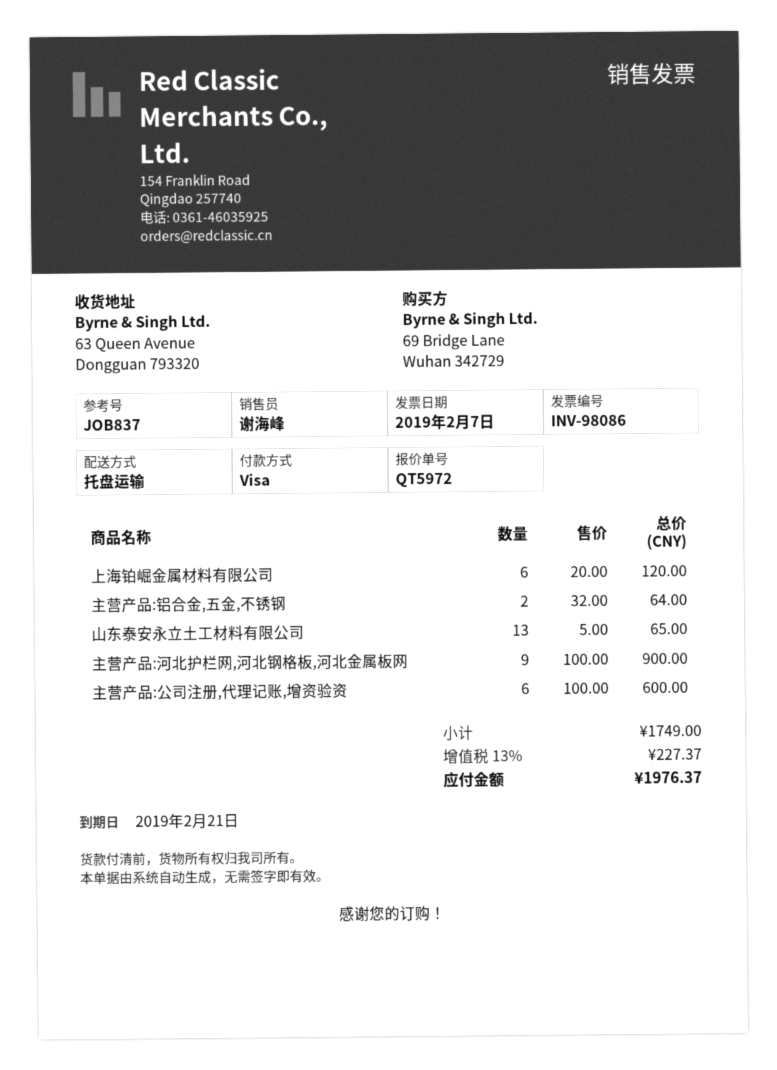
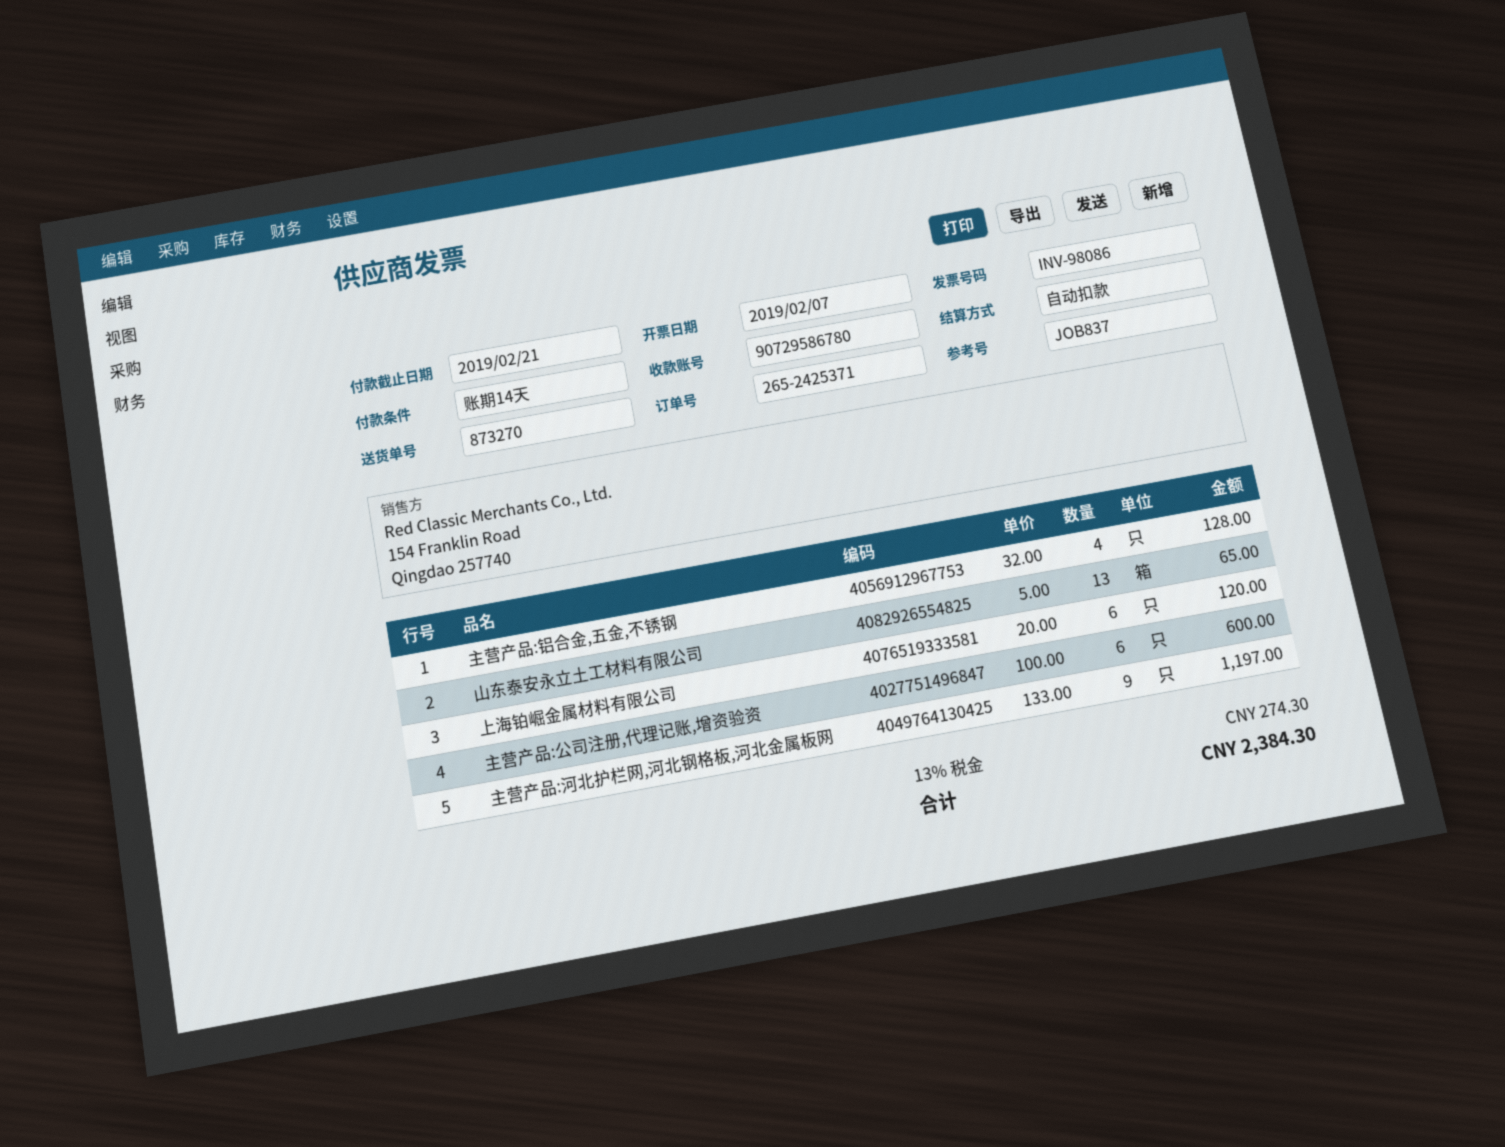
payment method: Visa -> direct debit
主营产品:铝合金,五金,不锈钢: 2 x 32.00 = 64.00 -> 4 x 32.00 = 128.00
主营产品:河北护栏网,河北钢格板,河北金属板网: 9 x 100.00 = 900.00 -> 9 x 133.00 = 1197.00
tax: 13% = 227.37 -> 13% = 274.30
total: 1976.37 -> 2384.30

